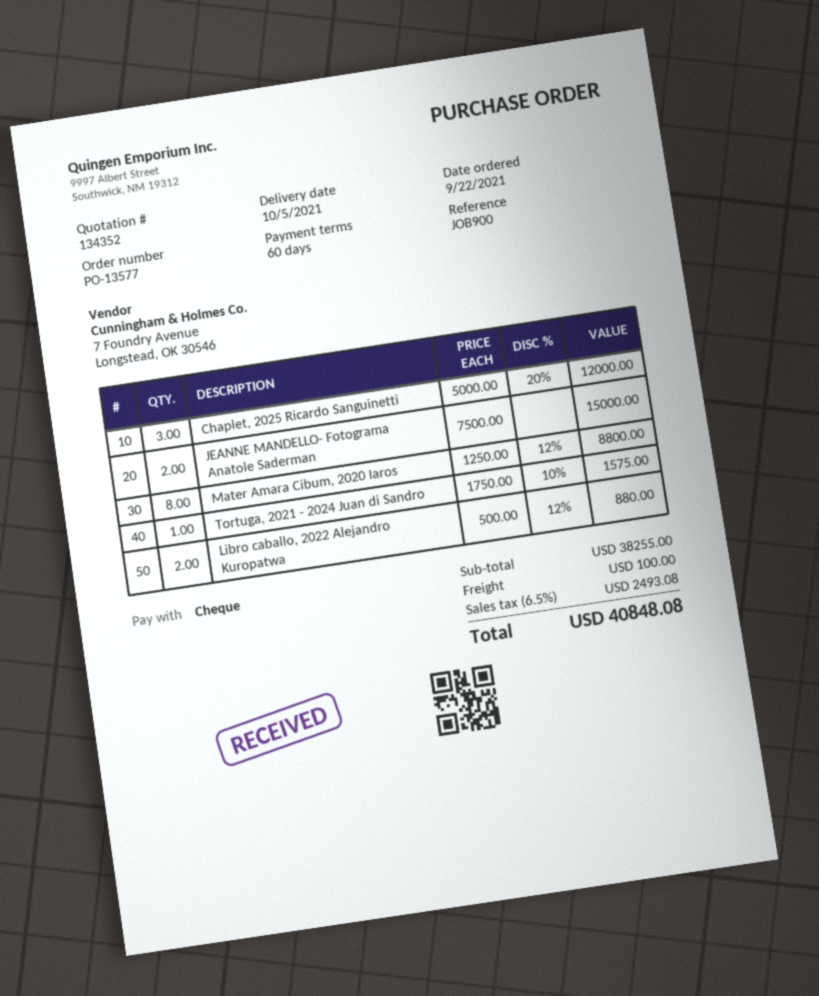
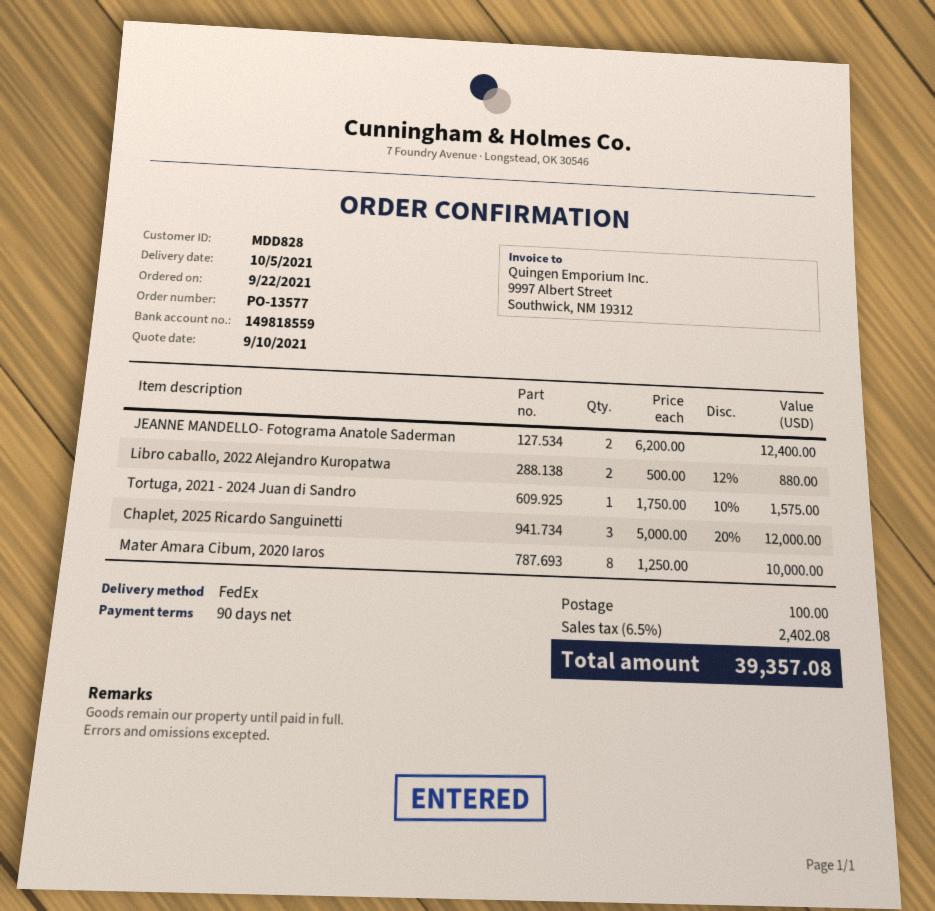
payment terms: 60 days -> 90 days
JEANNE MANDELLO- Fotograma Anatole Saderman: 2 x 7500.00 = 15000.00 -> 2 x 6200.00 = 12400.00
Mater Amara Cibum, 2020 Iaros: 8 x 1250.00 - 12% = 8800.00 -> 8 x 1250.00 = 10000.00
tax: 6.5% = 2493.08 -> 6.5% = 2402.08
total: 40848.08 -> 39357.08

